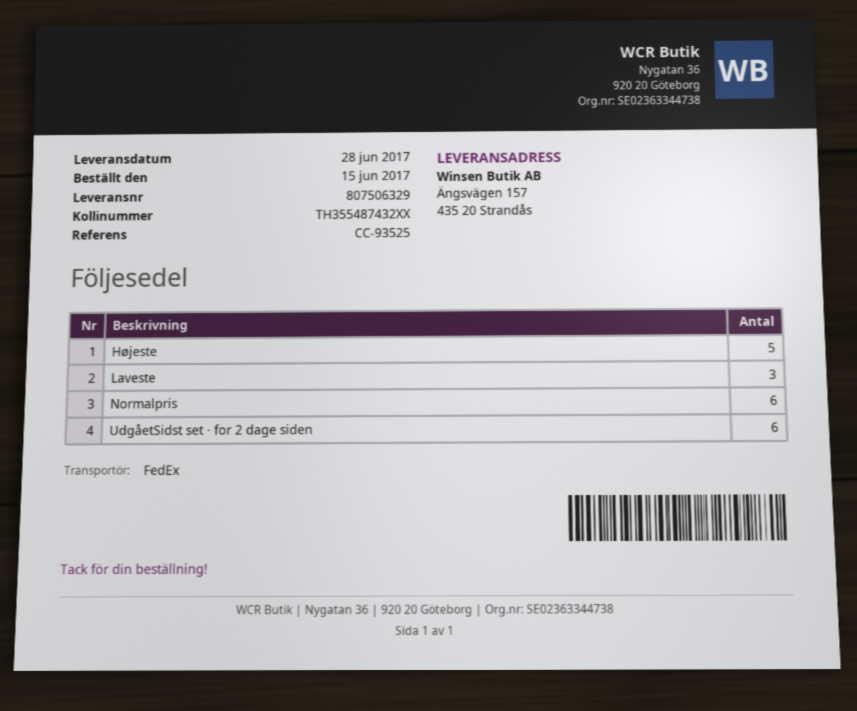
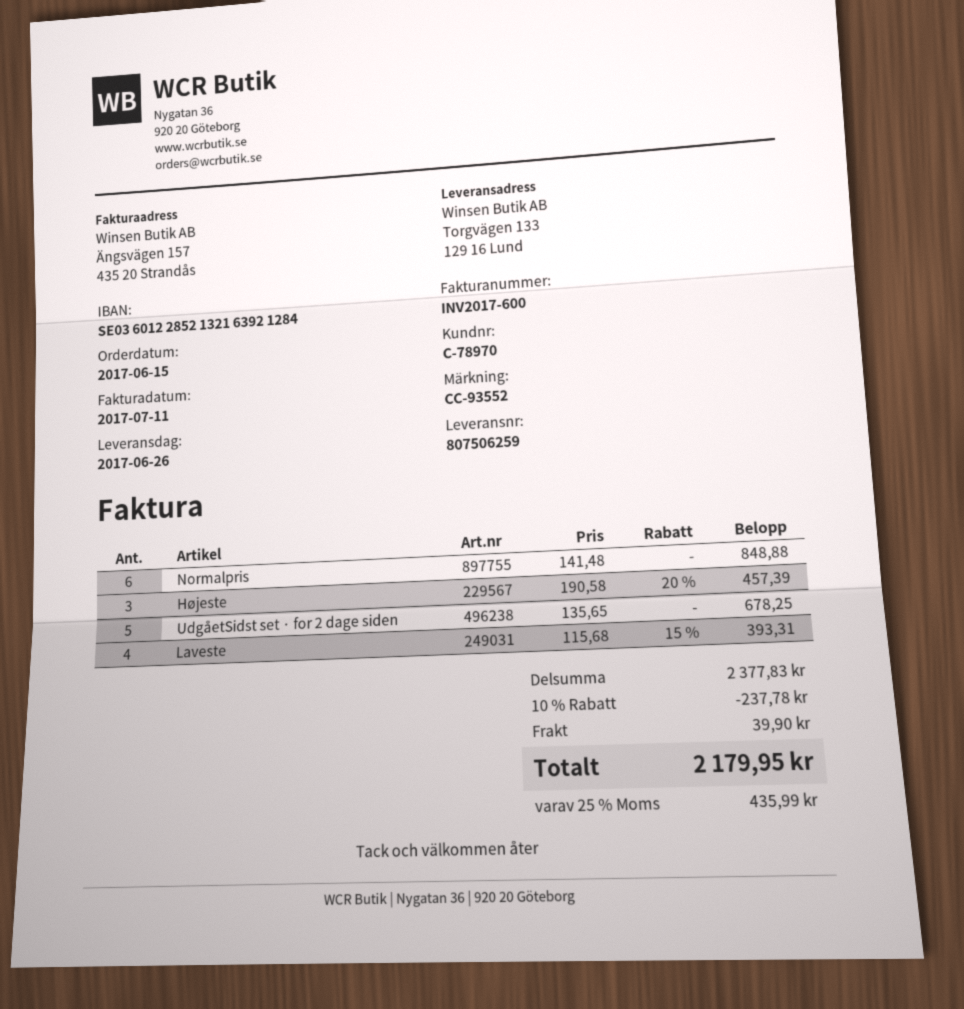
delivery note number: 807506329 -> 807506259
delivery date: 2017-06-28 -> 2017-06-26
reference: CC-93525 -> CC-93552
ship to: Ängsvägen 157, 435 20 Strandås -> Torgvägen 133, 129 16 Lund
Højeste: 5 -> 3
Laveste: 3 -> 4
UdgåetSidst set · for 2 dage siden: 6 -> 5

